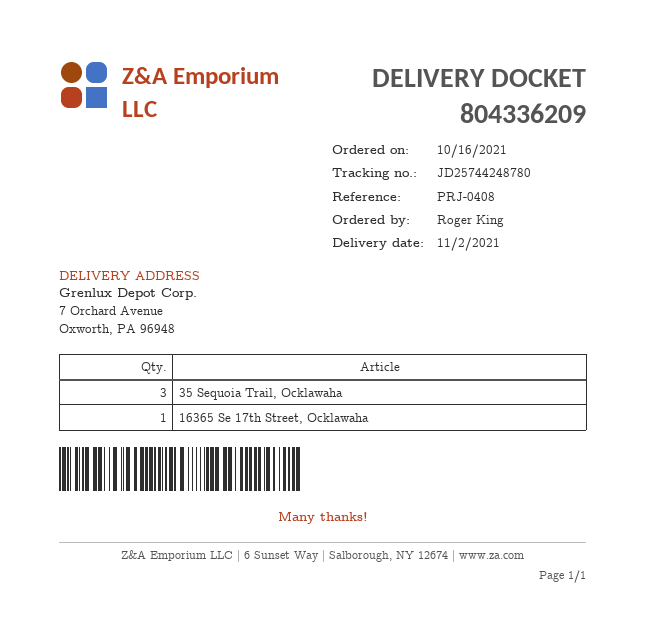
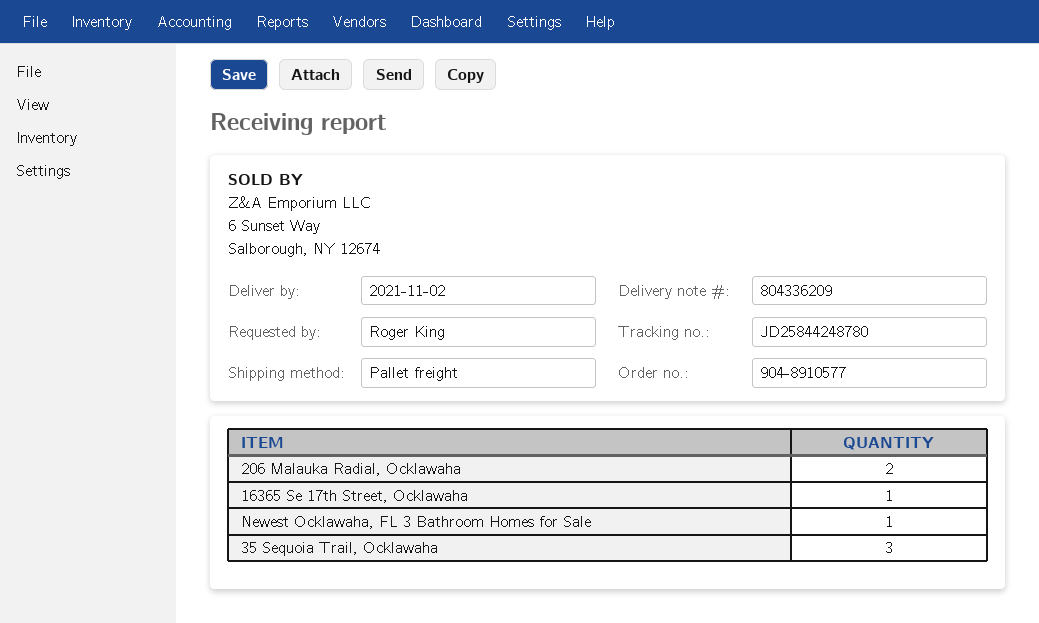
tracking number: JD25744248780 -> JD25844248780
206 Malauka Radial, Ocklawaha: none -> 2
Newest Ocklawaha, FL 3 Bathroom Homes for Sale: none -> 1

